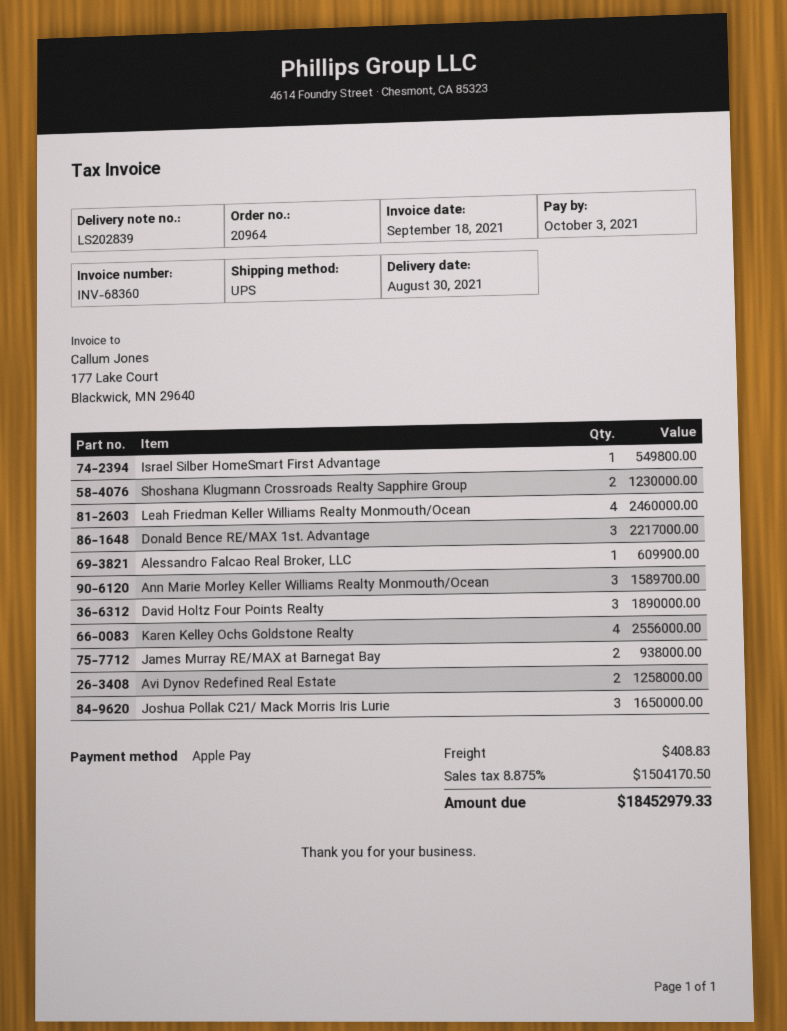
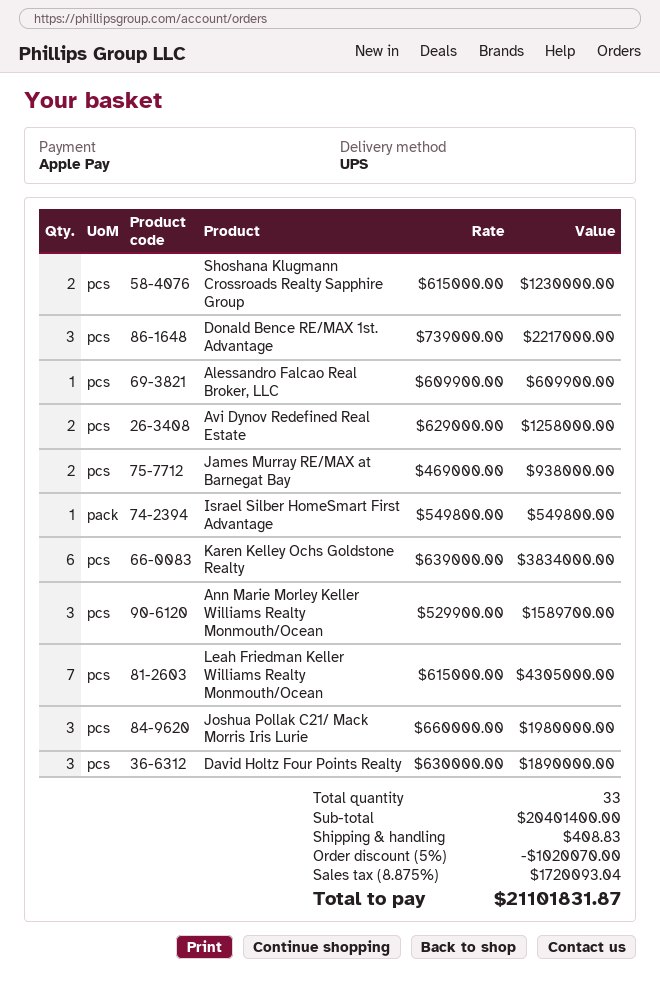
Leah Friedman Keller Williams Realty Monmouth/Ocean: 4 for 2460000.00 -> 7 for 4305000.00
Karen Kelley Ochs Goldstone Realty: 4 for 2556000.00 -> 6 for 3834000.00
Joshua Pollak C21/ Mack Morris Iris Lurie: 3 for 1650000.00 -> 3 for 1980000.00
discount: none -> 5% = 1020070.00
tax: 8.875% = 1504170.50 -> 8.875% = 1720093.04
total: 18452979.33 -> 21101831.87

